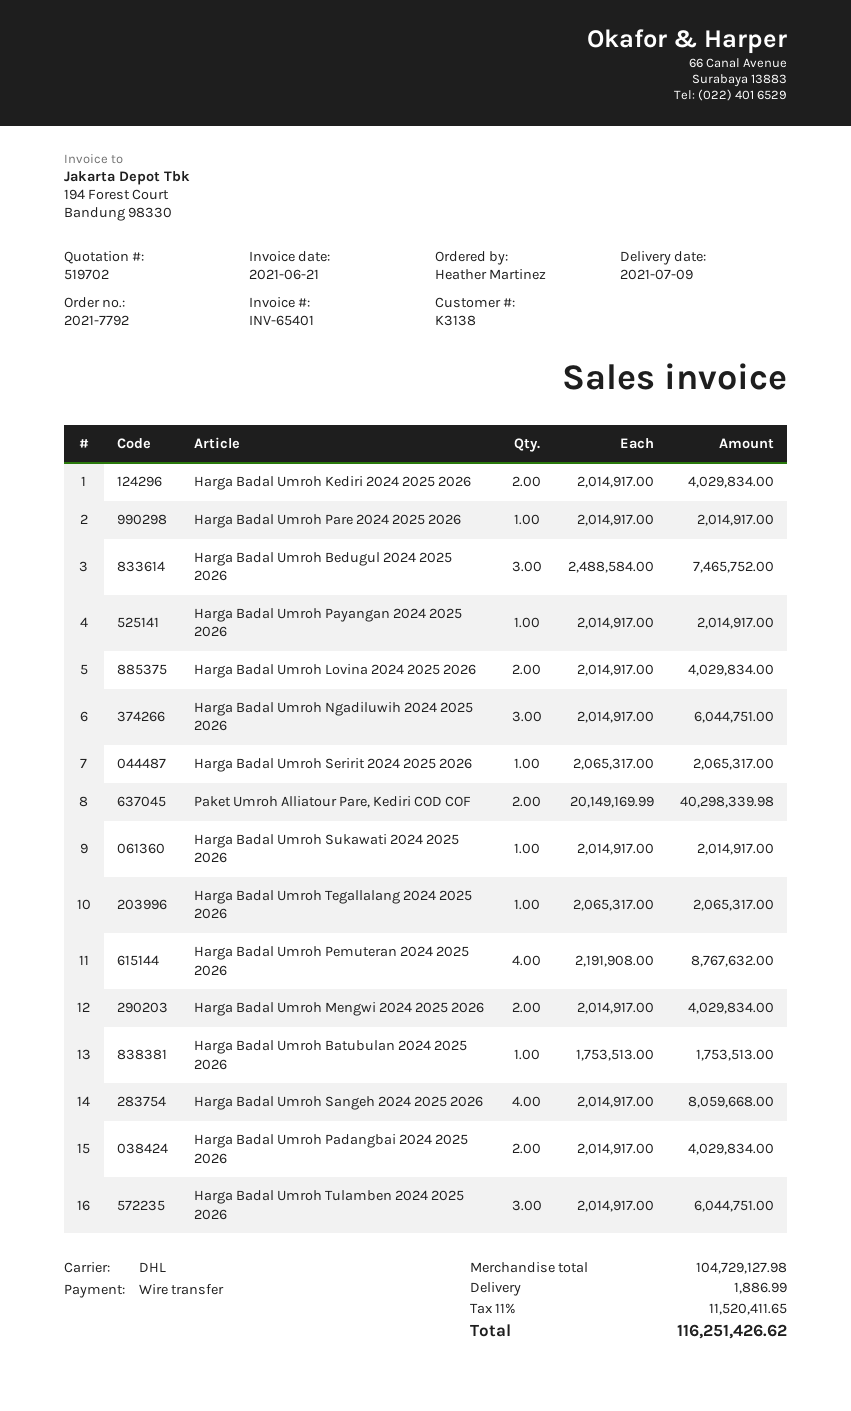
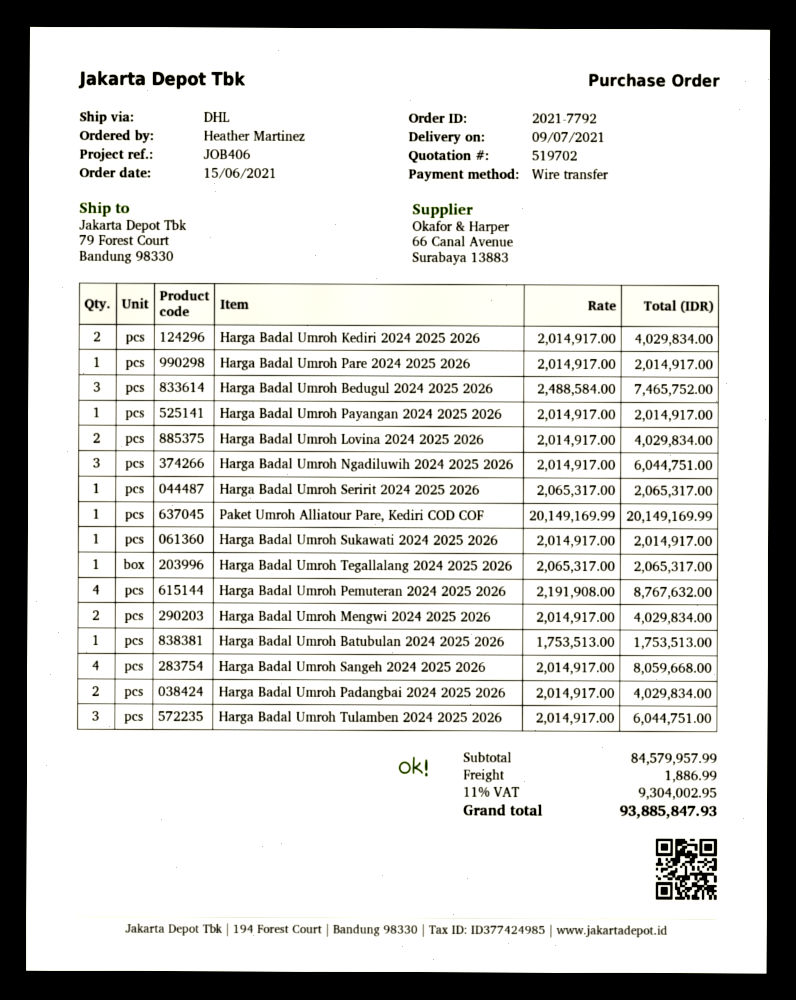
Paket Umroh Alliatour Pare, Kediri COD COF: 2 x 20149169.99 = 40298339.98 -> 1 x 20149169.99 = 20149169.99
subtotal: 104729127.98 -> 84579957.99
tax: 11% = 11520411.65 -> 11% = 9304002.95
total: 116251426.62 -> 93885847.93

